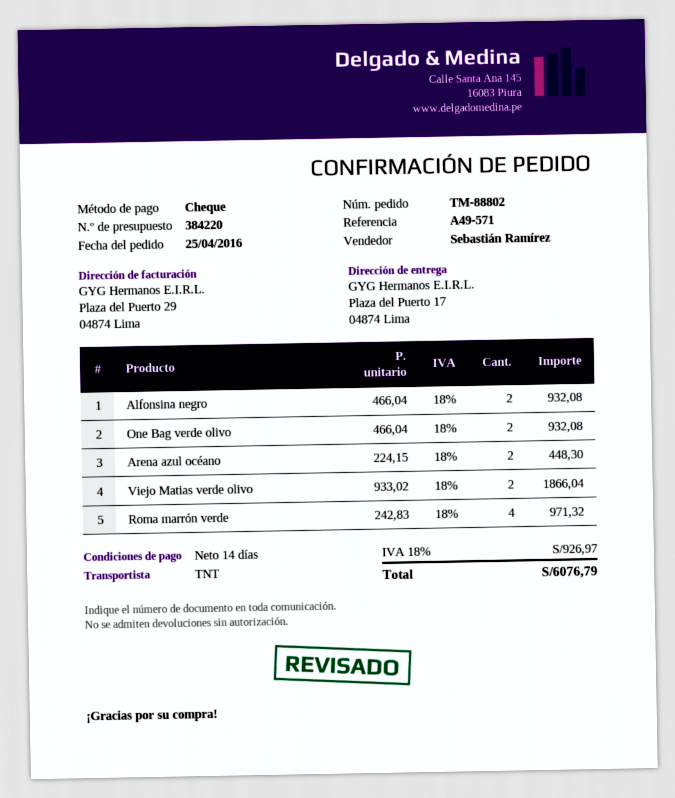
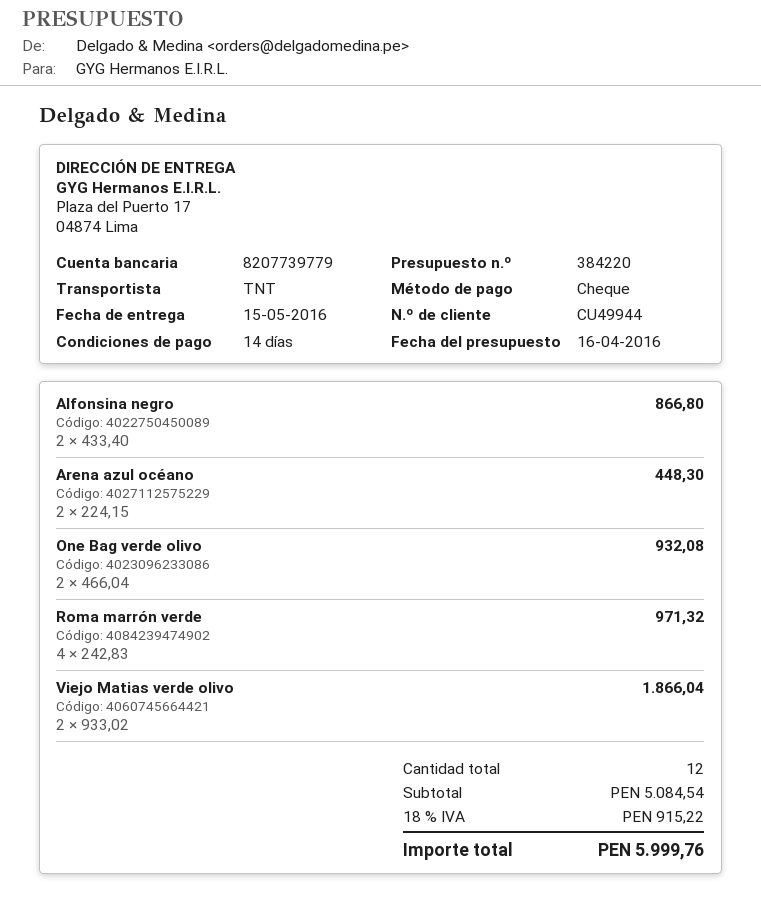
Alfonsina negro: 2 x 466.04 = 932.08 -> 2 x 433.40 = 866.80
tax: 18% = 926.97 -> 18% = 915.22
total: 6076.79 -> 5999.76

